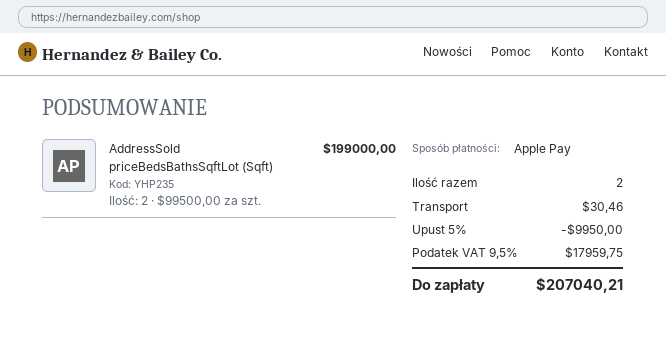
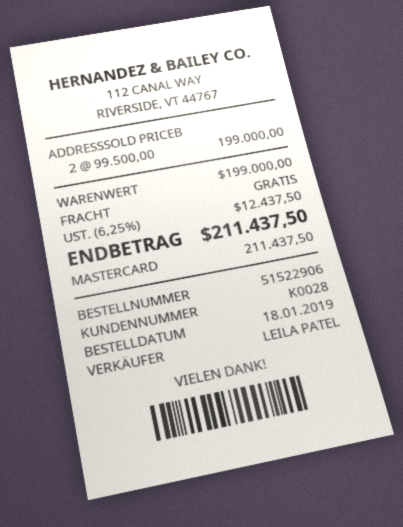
payment method: Apple Pay -> Mastercard
discount: 5% = 9950.00 -> none
shipping: 30.46 -> 0.00
tax: 9.5% = 17959.75 -> 6.25% = 12437.50
total: 207040.21 -> 211437.50

